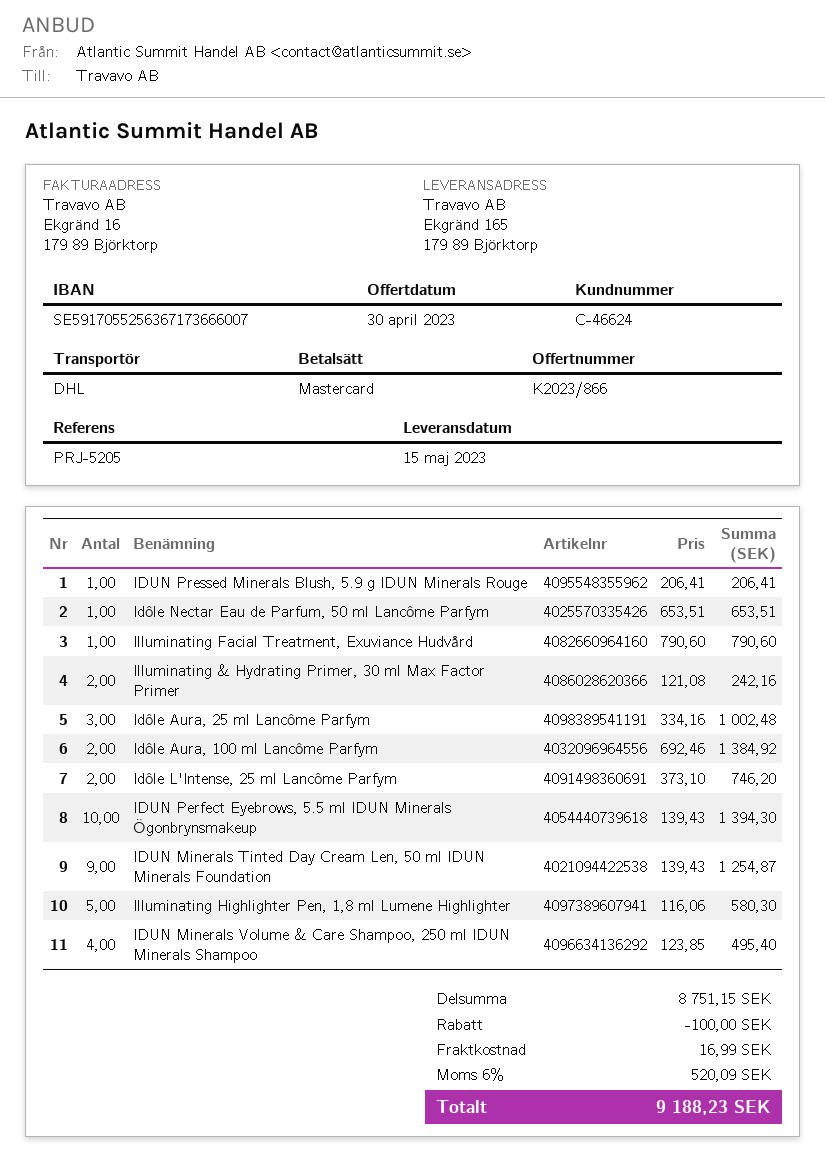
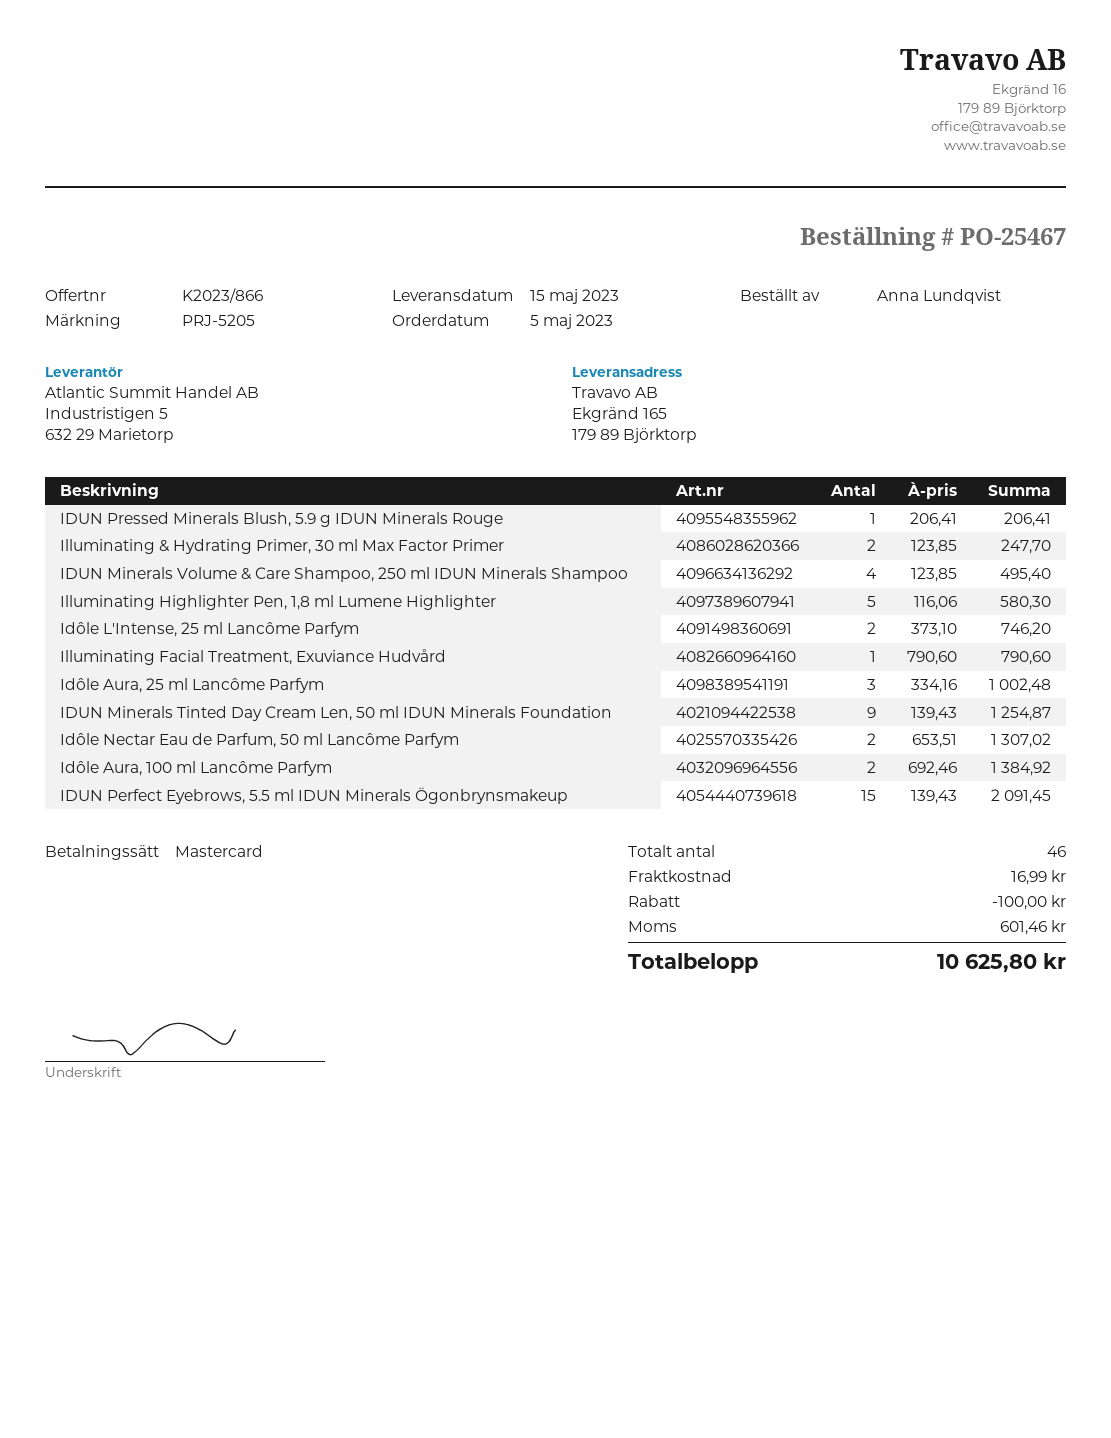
Idôle Nectar Eau de Parfum, 50 ml Lancôme Parfym: 1 x 653.51 = 653.51 -> 2 x 653.51 = 1307.02
Illuminating & Hydrating Primer, 30 ml Max Factor Primer: 2 x 121.08 = 242.16 -> 2 x 123.85 = 247.70
IDUN Perfect Eyebrows, 5.5 ml IDUN Minerals Ögonbrynsmakeup: 10 x 139.43 = 1394.30 -> 15 x 139.43 = 2091.45
tax: 520.09 -> 601.46
total: 9188.23 -> 10625.80

